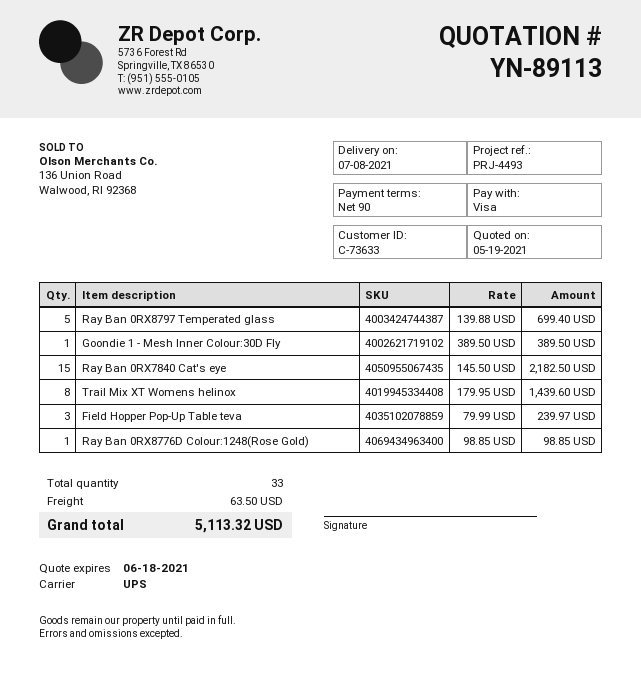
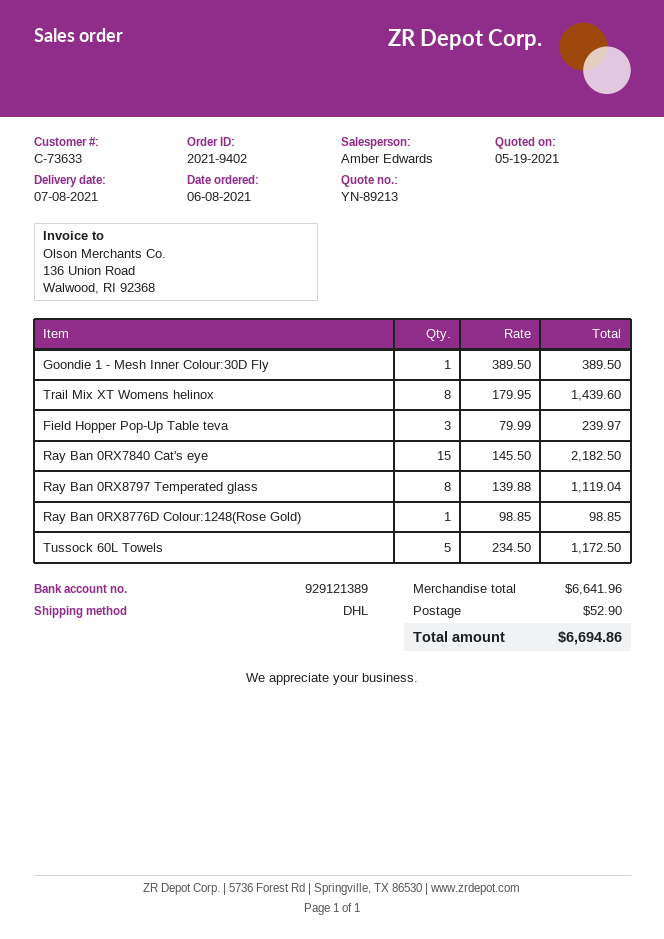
quote number: YN-89113 -> YN-89213
shipping method: UPS -> DHL
Ray Ban 0RX8797 Temperated glass: 5 x 139.88 = 699.40 -> 8 x 139.88 = 1119.04
Tussock 60L Towels: none -> 5 x 234.50 = 1172.50
shipping: 63.50 -> 52.90
total: 5113.32 -> 6694.86

